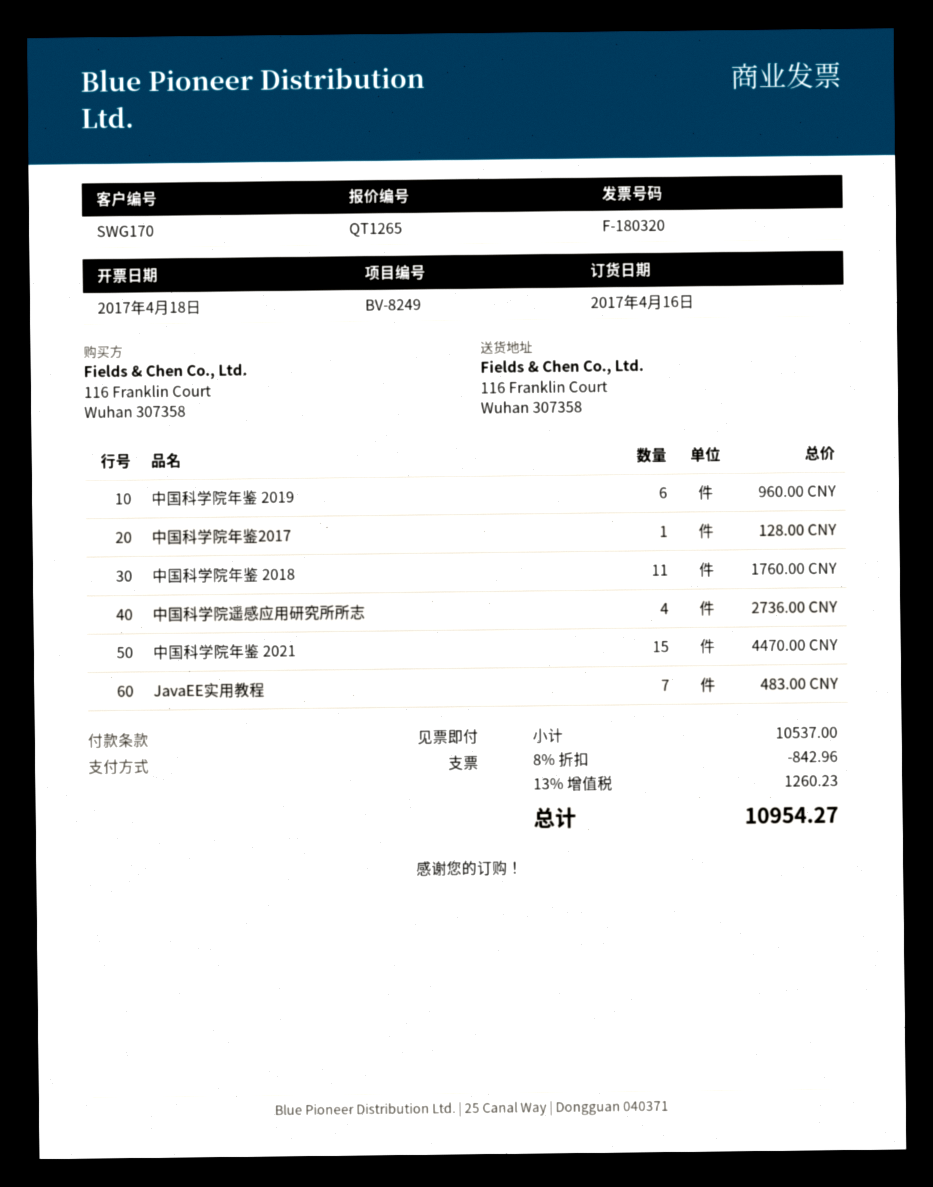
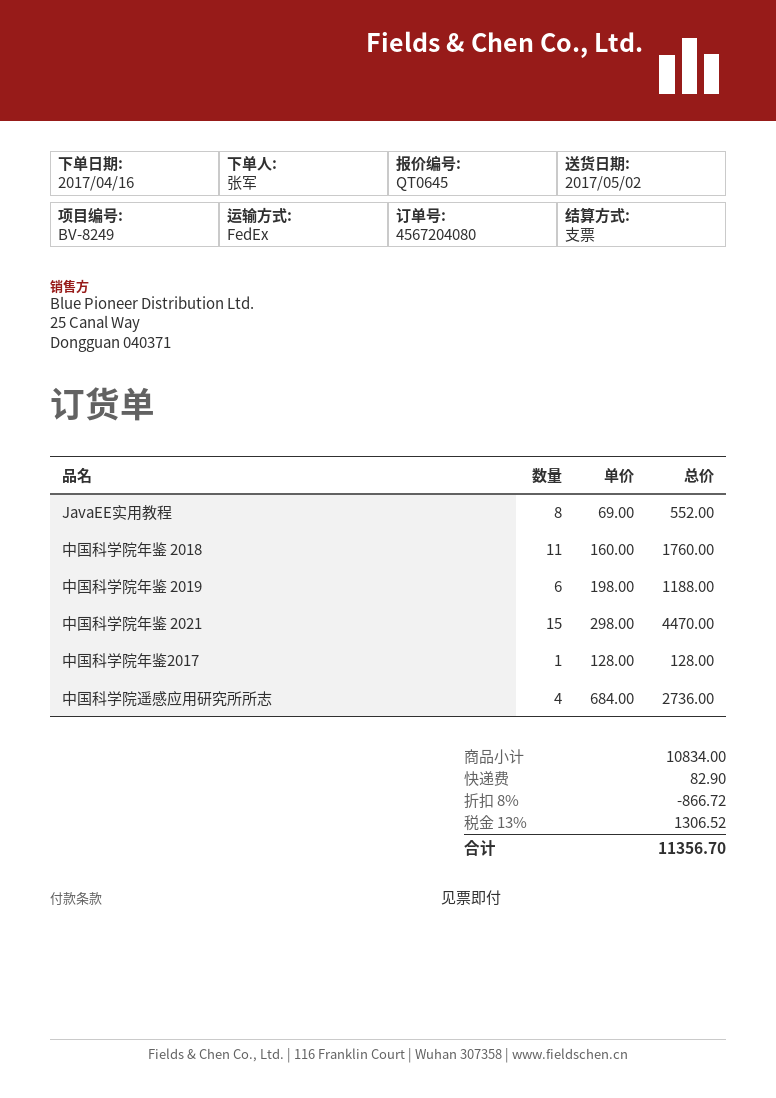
quote number: QT1265 -> QT0645
中国科学院年鉴 2019: 6 for 960.00 -> 6 for 1188.00
JavaEE实用教程: 7 for 483.00 -> 8 for 552.00
subtotal: 10537.00 -> 10834.00
discount: 8% = 842.96 -> 8% = 866.72
shipping: none -> 82.90
tax: 13% = 1260.23 -> 13% = 1306.52
total: 10954.27 -> 11356.70

